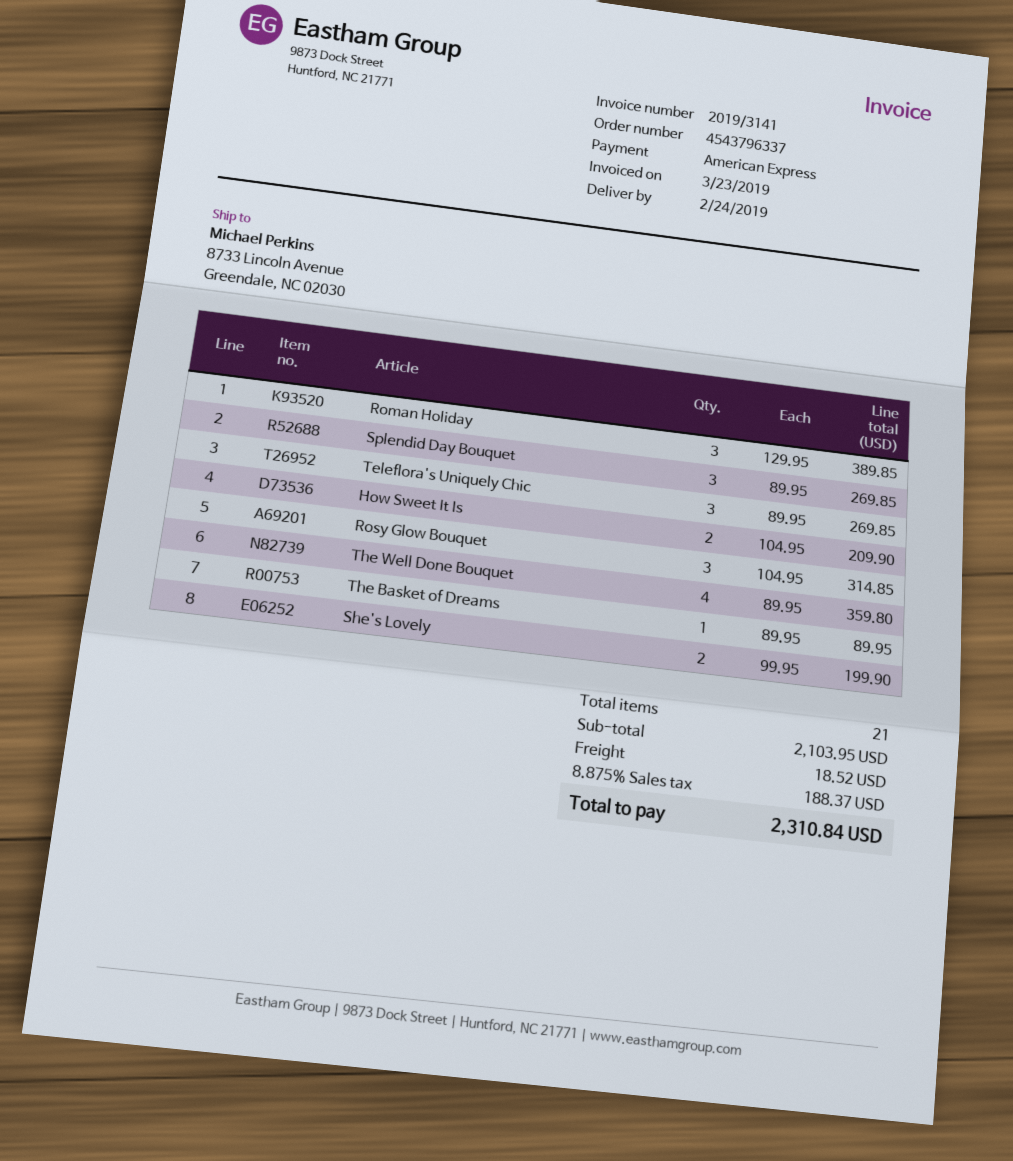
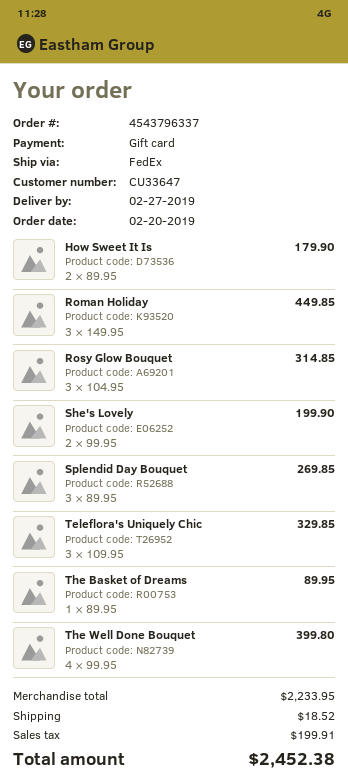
delivery date: 2019-02-24 -> 2019-02-27
payment method: American Express -> gift card
Roman Holiday: 3 x 129.95 = 389.85 -> 3 x 149.95 = 449.85
Teleflora's Uniquely Chic: 3 x 89.95 = 269.85 -> 3 x 109.95 = 329.85
How Sweet It Is: 2 x 104.95 = 209.90 -> 2 x 89.95 = 179.90
The Well Done Bouquet: 4 x 89.95 = 359.80 -> 4 x 99.95 = 399.80
subtotal: 2103.95 -> 2233.95
tax: 188.37 -> 199.91
total: 2310.84 -> 2452.38

